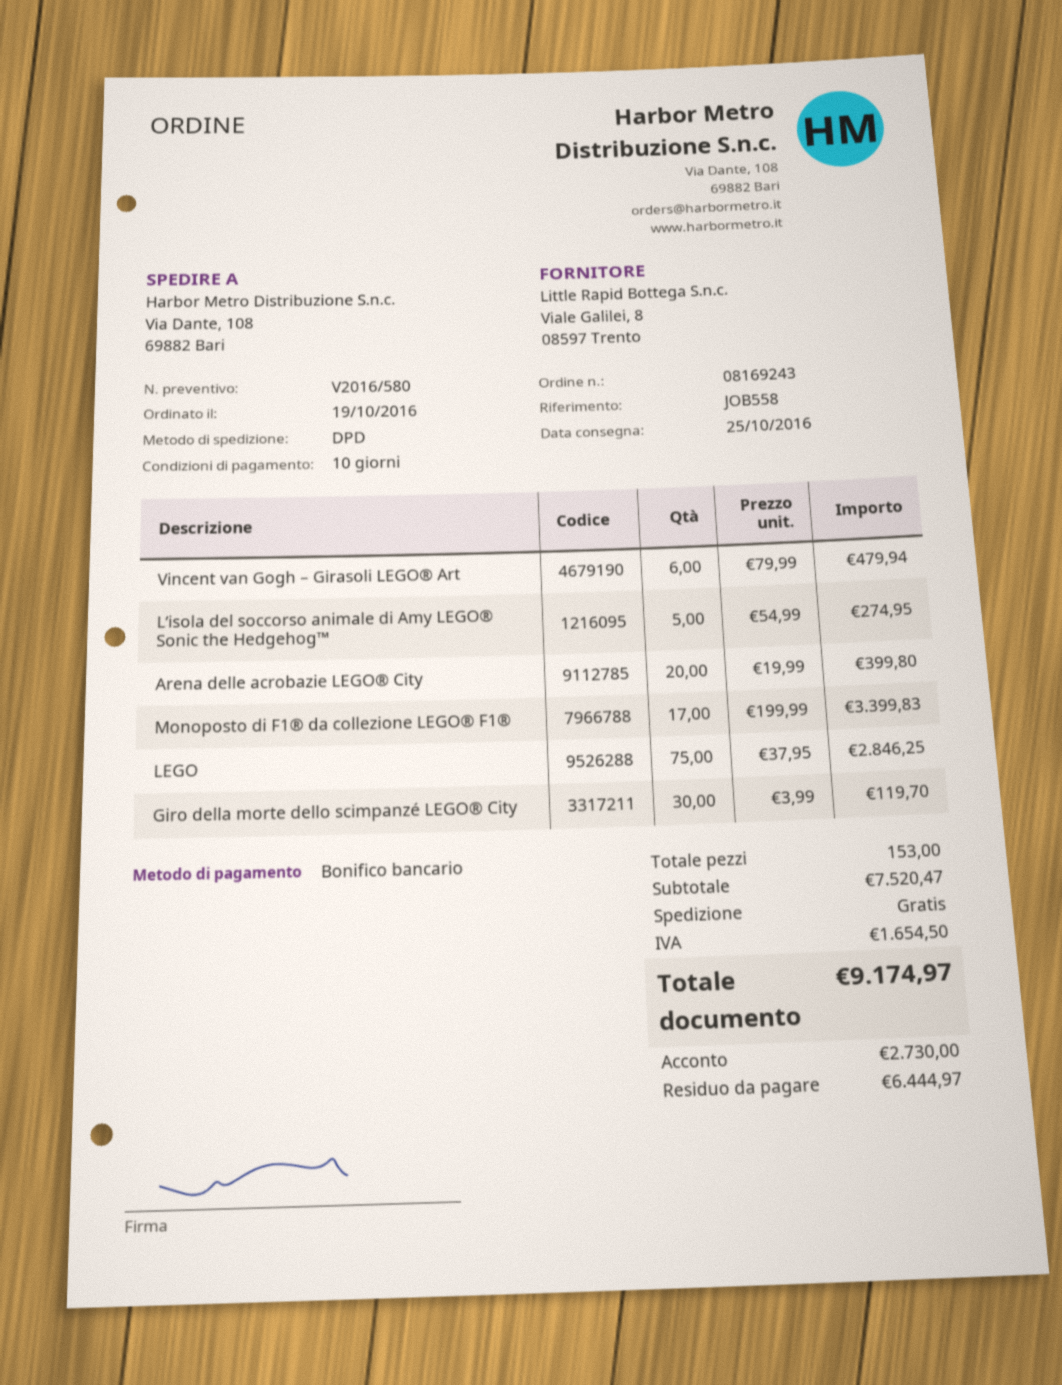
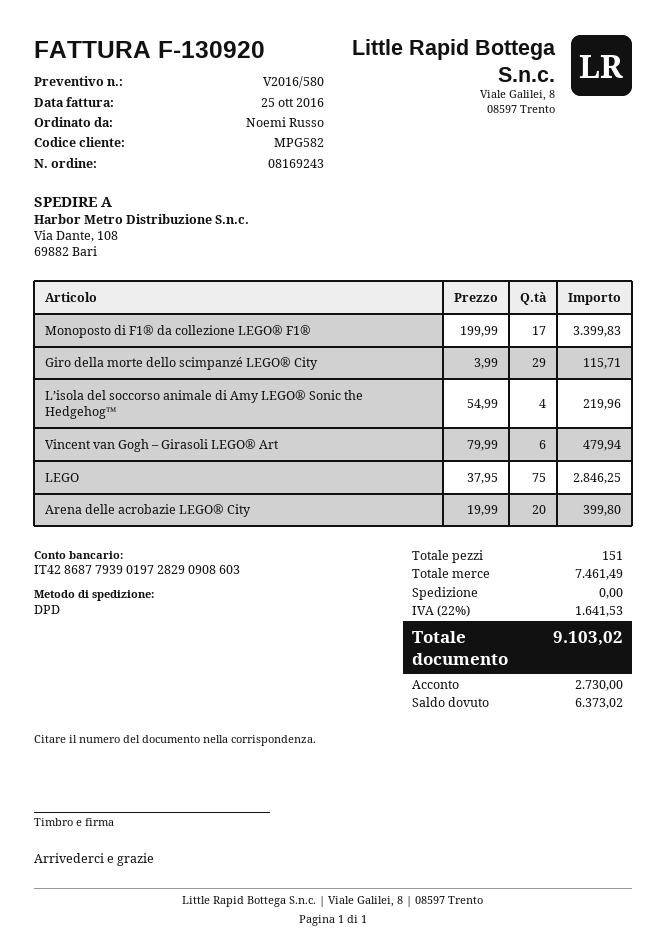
L’isola del soccorso animale di Amy LEGO® Sonic the Hedgehog™: 5 x 54.99 = 274.95 -> 4 x 54.99 = 219.96
Giro della morte dello scimpanzé LEGO® City: 30 x 3.99 = 119.70 -> 29 x 3.99 = 115.71
total quantity: 153 -> 151
subtotal: 7520.47 -> 7461.49
tax: 1654.50 -> 1641.53
total: 9174.97 -> 9103.02
balance: 6444.97 -> 6373.02

